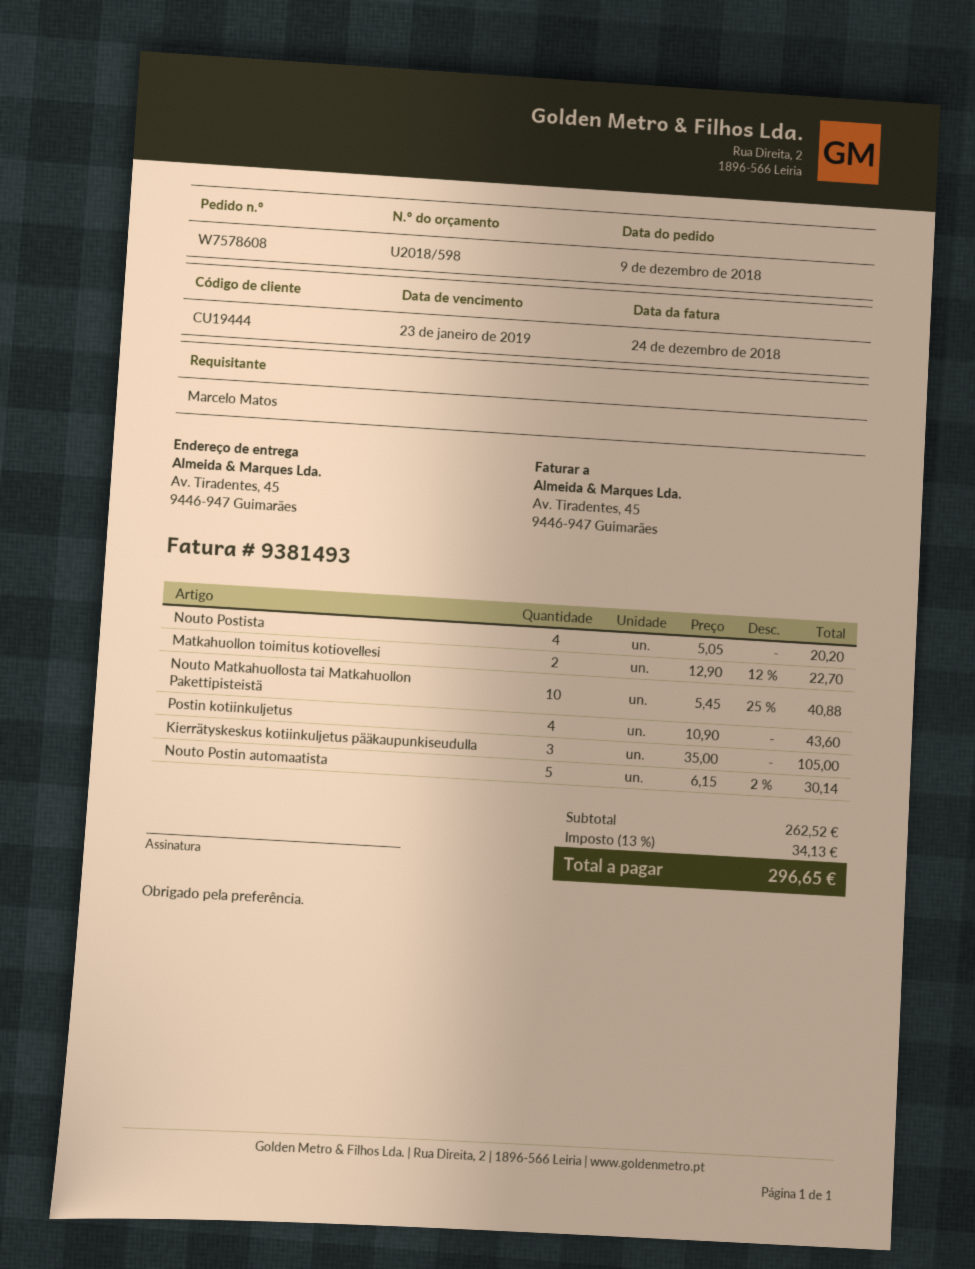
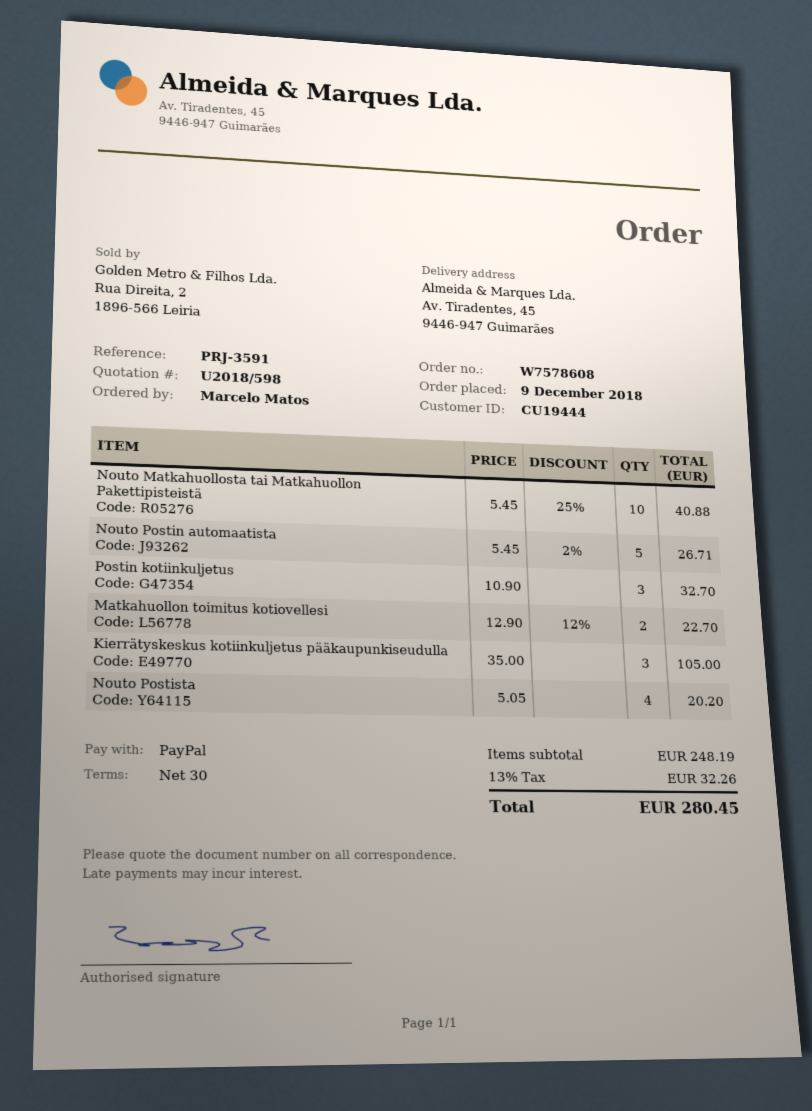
Postin kotiinkuljetus: 4 x 10.90 = 43.60 -> 3 x 10.90 = 32.70
Nouto Postin automaatista: 5 x 6.15 - 2% = 30.14 -> 5 x 5.45 - 2% = 26.71
subtotal: 262.52 -> 248.19
tax: 13% = 34.13 -> 13% = 32.26
total: 296.65 -> 280.45

